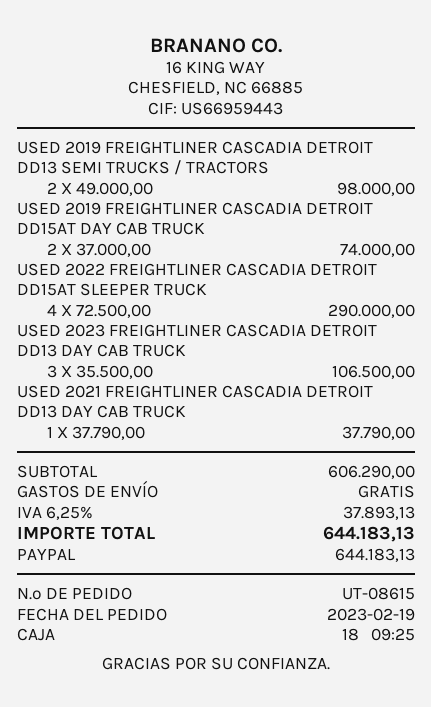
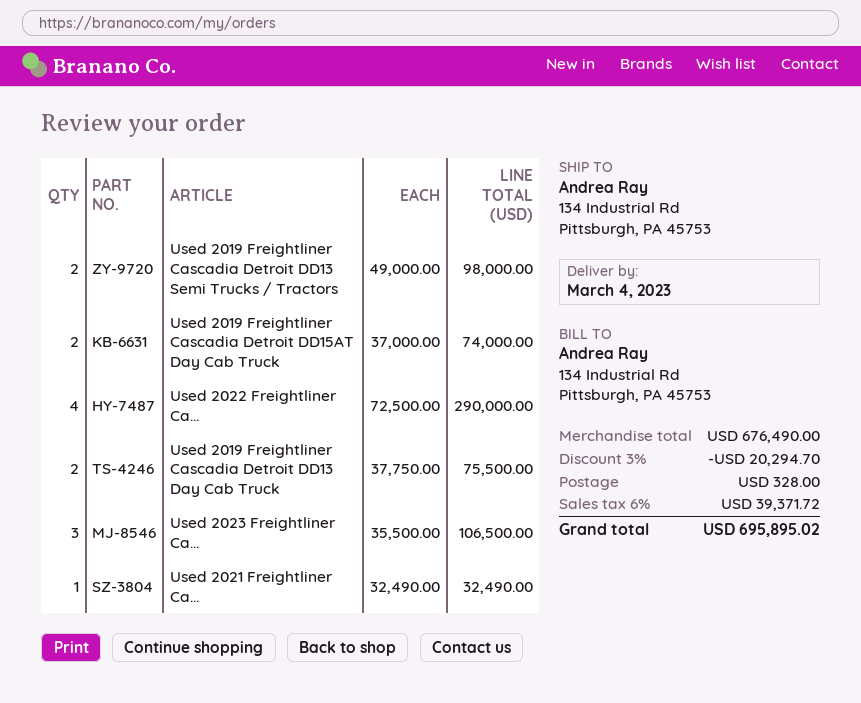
USED 2021 FREIGHTLINER CASCADIA DETROIT DD13 DAY CAB TRUCK: 1 x 37790.00 = 37790.00 -> 1 x 32490.00 = 32490.00
Used 2019 Freightliner Cascadia Detroit DD13 Day Cab Truck: none -> 2 x 37750.00 = 75500.00
subtotal: 606290.00 -> 676490.00
discount: none -> 3% = 20294.70
shipping: 0.00 -> 328.00
tax: 6.25% = 37893.13 -> 6% = 39371.72
total: 644183.13 -> 695895.02

